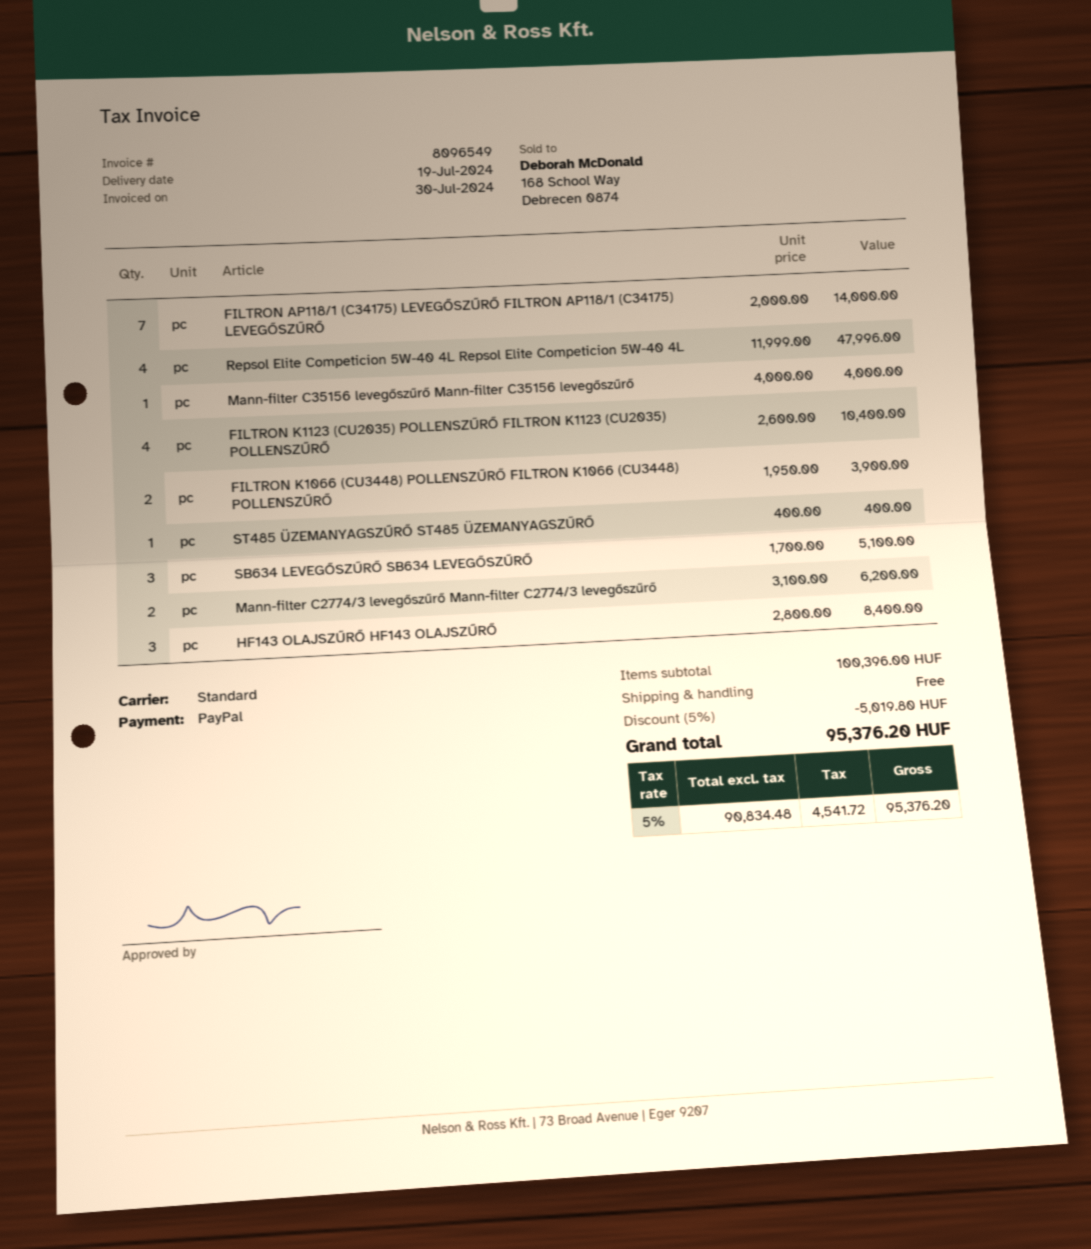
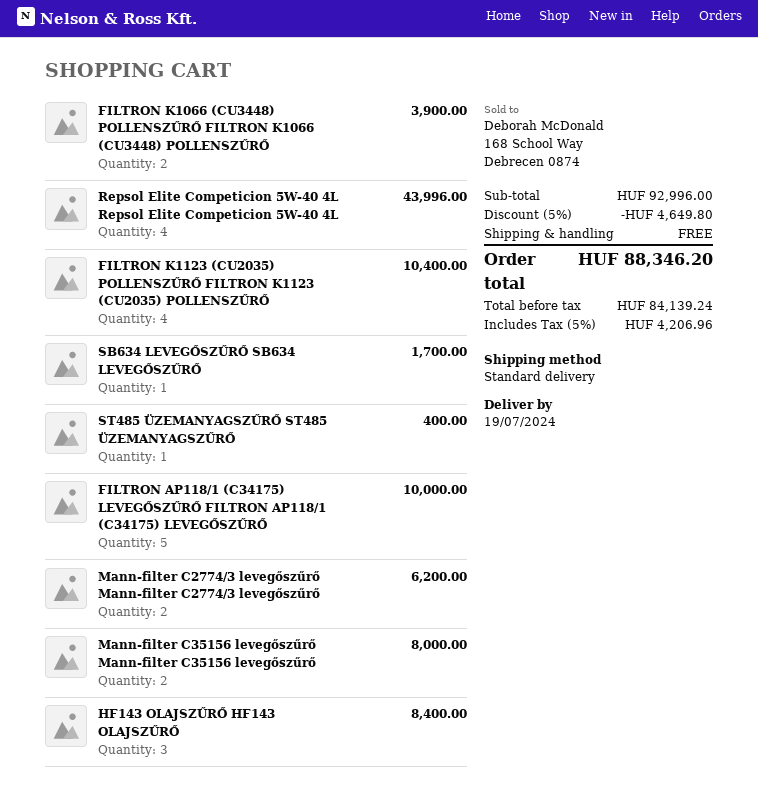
FILTRON AP118/1 (C34175) LEVEGŐSZŰRŐ FILTRON AP118/1 (C34175) LEVEGŐSZŰRŐ: 7 for 14000.00 -> 5 for 10000.00
Repsol Elite Competicion 5W-40 4L Repsol Elite Competicion 5W-40 4L: 4 for 47996.00 -> 4 for 43996.00
Mann-filter C35156 levegőszűrő Mann-filter C35156 levegőszűrő: 1 for 4000.00 -> 2 for 8000.00
SB634 LEVEGŐSZŰRŐ SB634 LEVEGŐSZŰRŐ: 3 for 5100.00 -> 1 for 1700.00
subtotal: 100396.00 -> 92996.00
discount: 5% = 5019.80 -> 5% = 4649.80
net: 90834.48 -> 84139.24
tax: 5% = 4541.72 -> 5% = 4206.96
total: 95376.20 -> 88346.20

